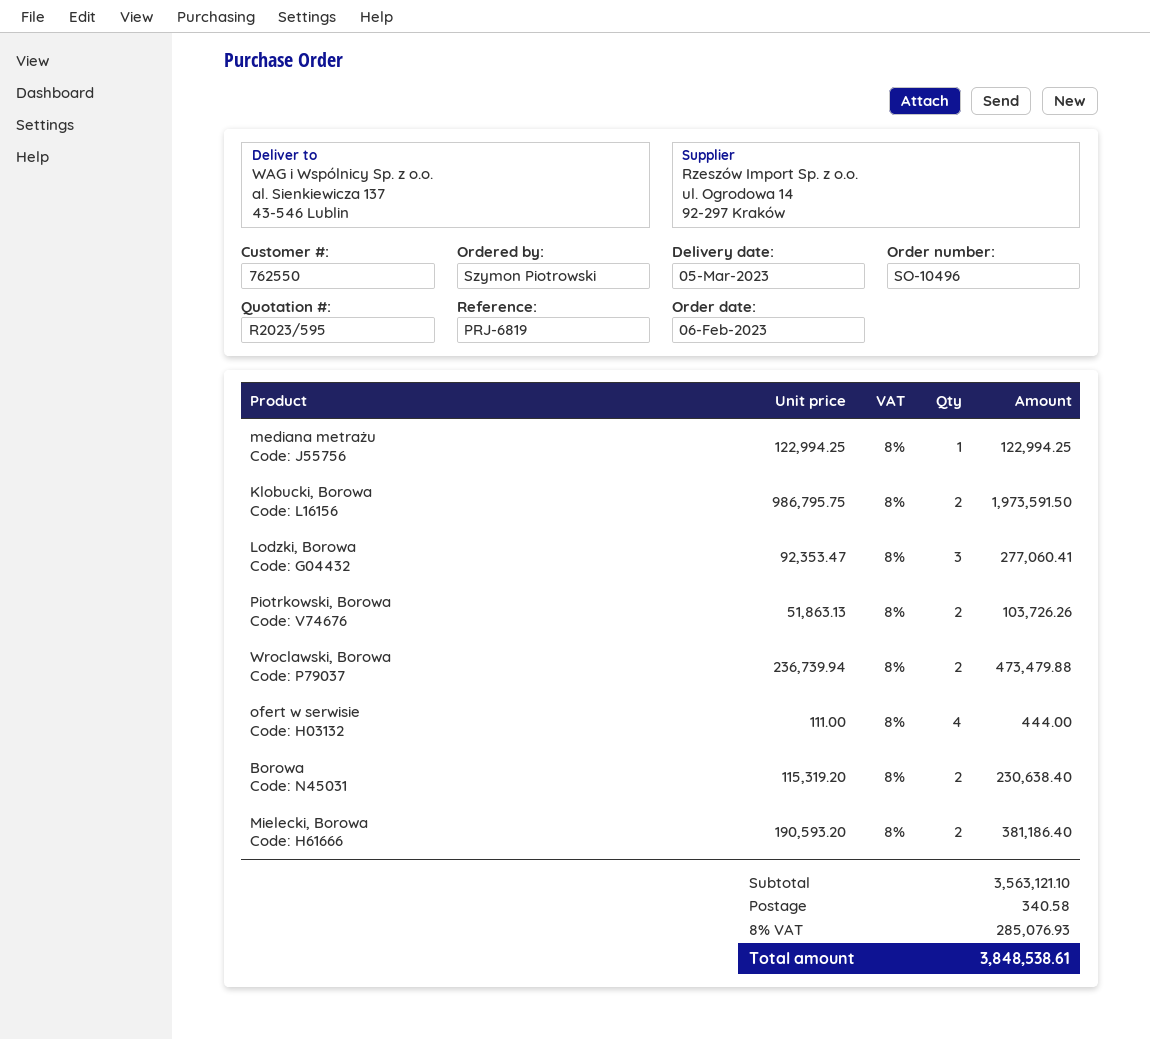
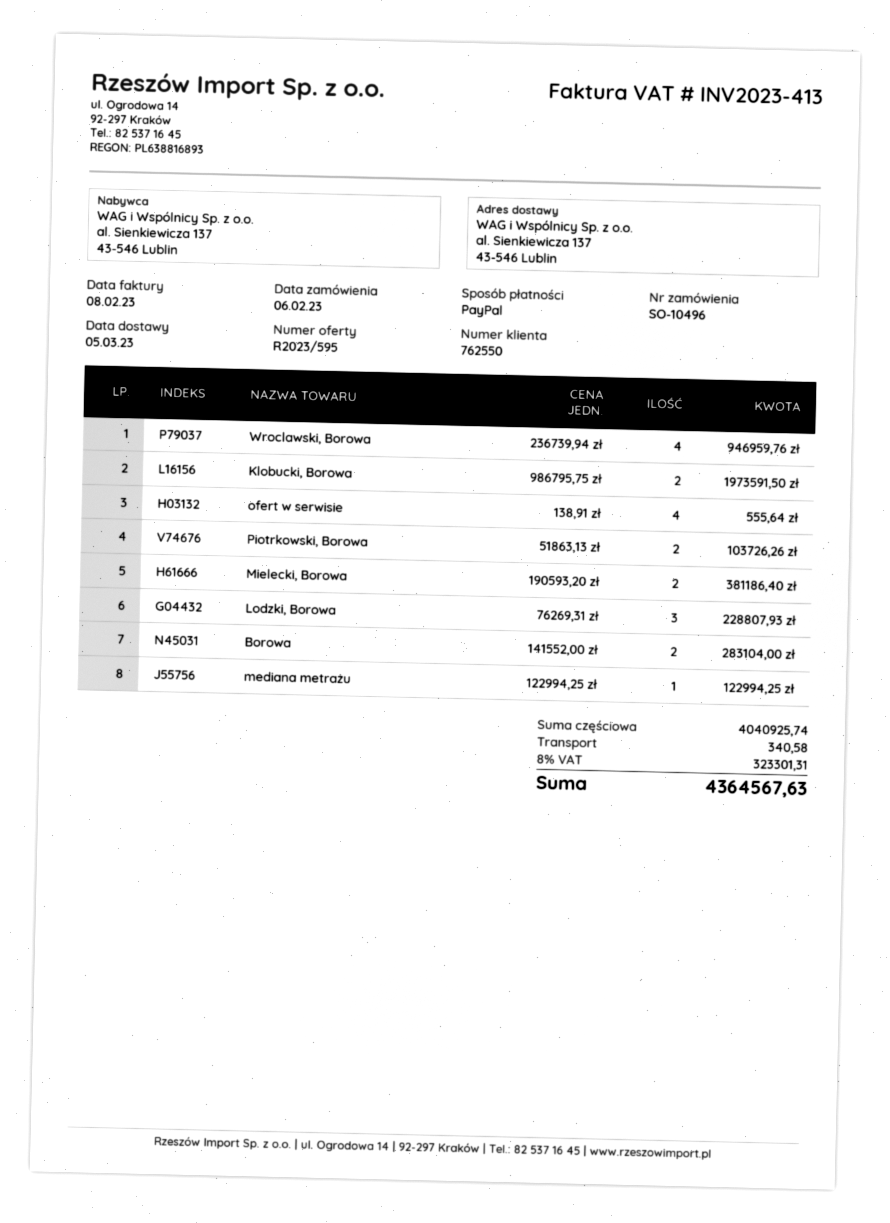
Lodzki, Borowa: 3 x 92353.47 = 277060.41 -> 3 x 76269.31 = 228807.93
Wroclawski, Borowa: 2 x 236739.94 = 473479.88 -> 4 x 236739.94 = 946959.76
ofert w serwisie: 4 x 111.00 = 444.00 -> 4 x 138.91 = 555.64
Borowa: 2 x 115319.20 = 230638.40 -> 2 x 141552.00 = 283104.00
subtotal: 3563121.10 -> 4040925.74
tax: 8% = 285076.93 -> 8% = 323301.31
total: 3848538.61 -> 4364567.63

